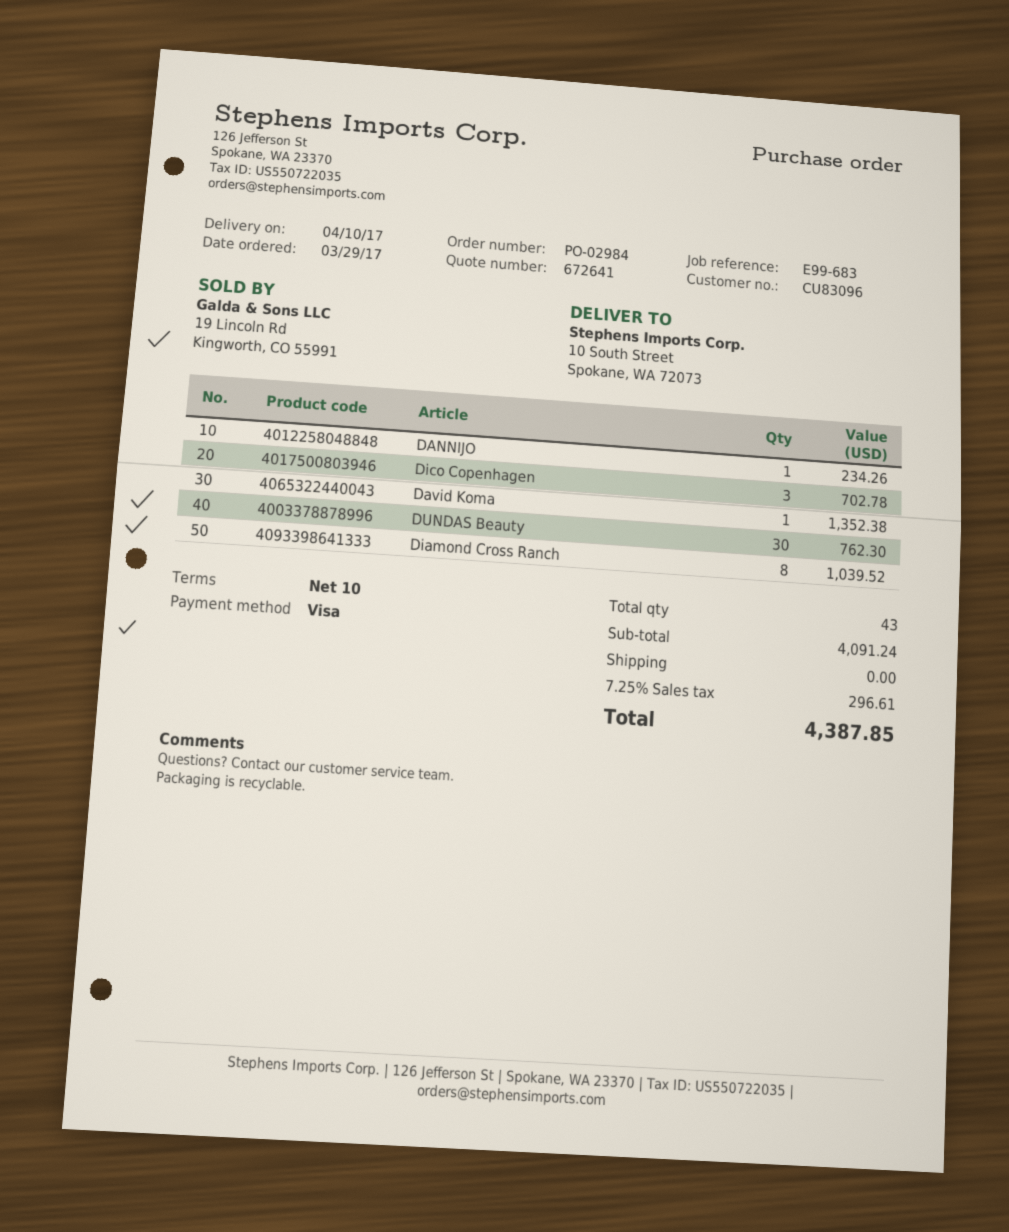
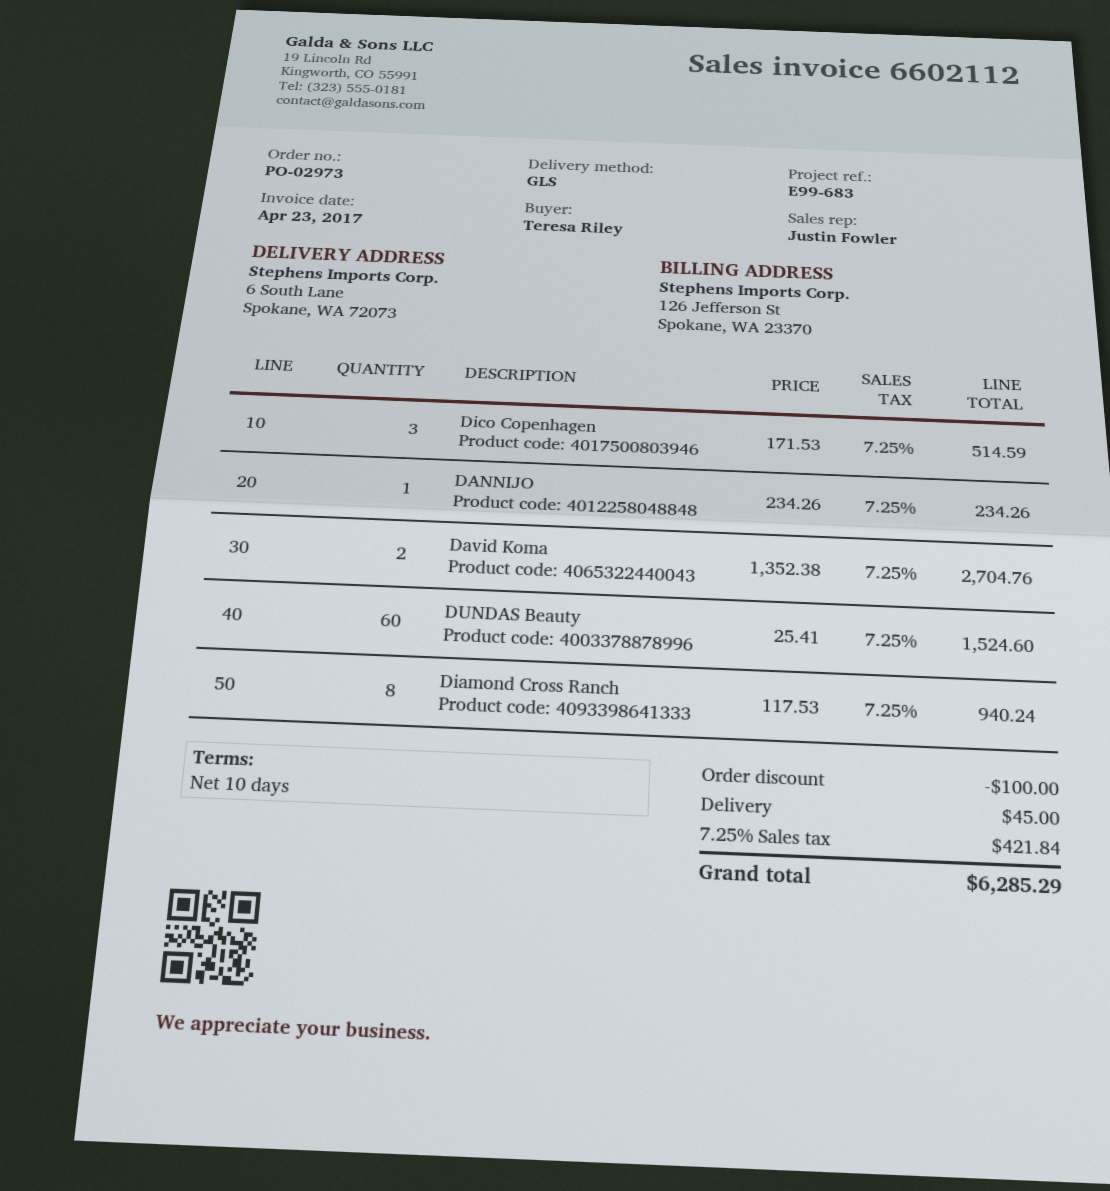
order number: PO-02984 -> PO-02973
ship to: 10 South Street, Spokane, WA 72073 -> 6 South Lane, Spokane, WA 72073
Dico Copenhagen: 3 for 702.78 -> 3 for 514.59
David Koma: 1 for 1352.38 -> 2 for 2704.76
DUNDAS Beauty: 30 for 762.30 -> 60 for 1524.60
Diamond Cross Ranch: 8 for 1039.52 -> 8 for 940.24
discount: none -> 100.00
shipping: 0.00 -> 45.00
tax: 7.25% = 296.61 -> 7.25% = 421.84
total: 4387.85 -> 6285.29

